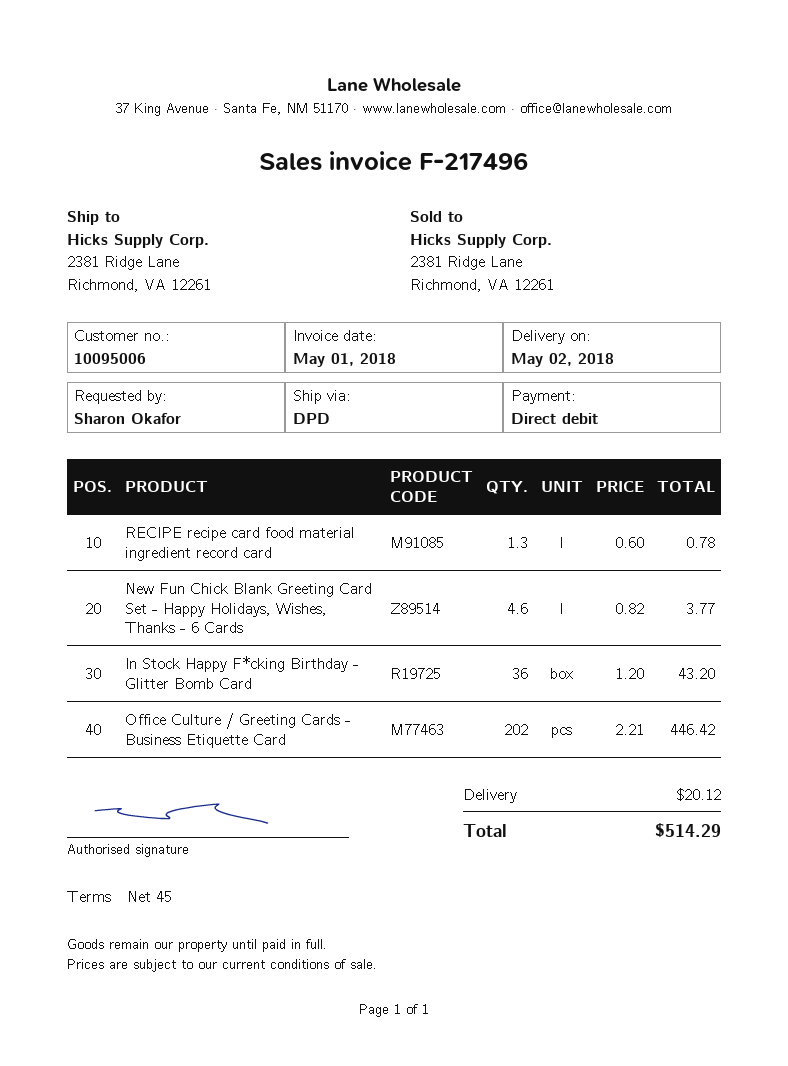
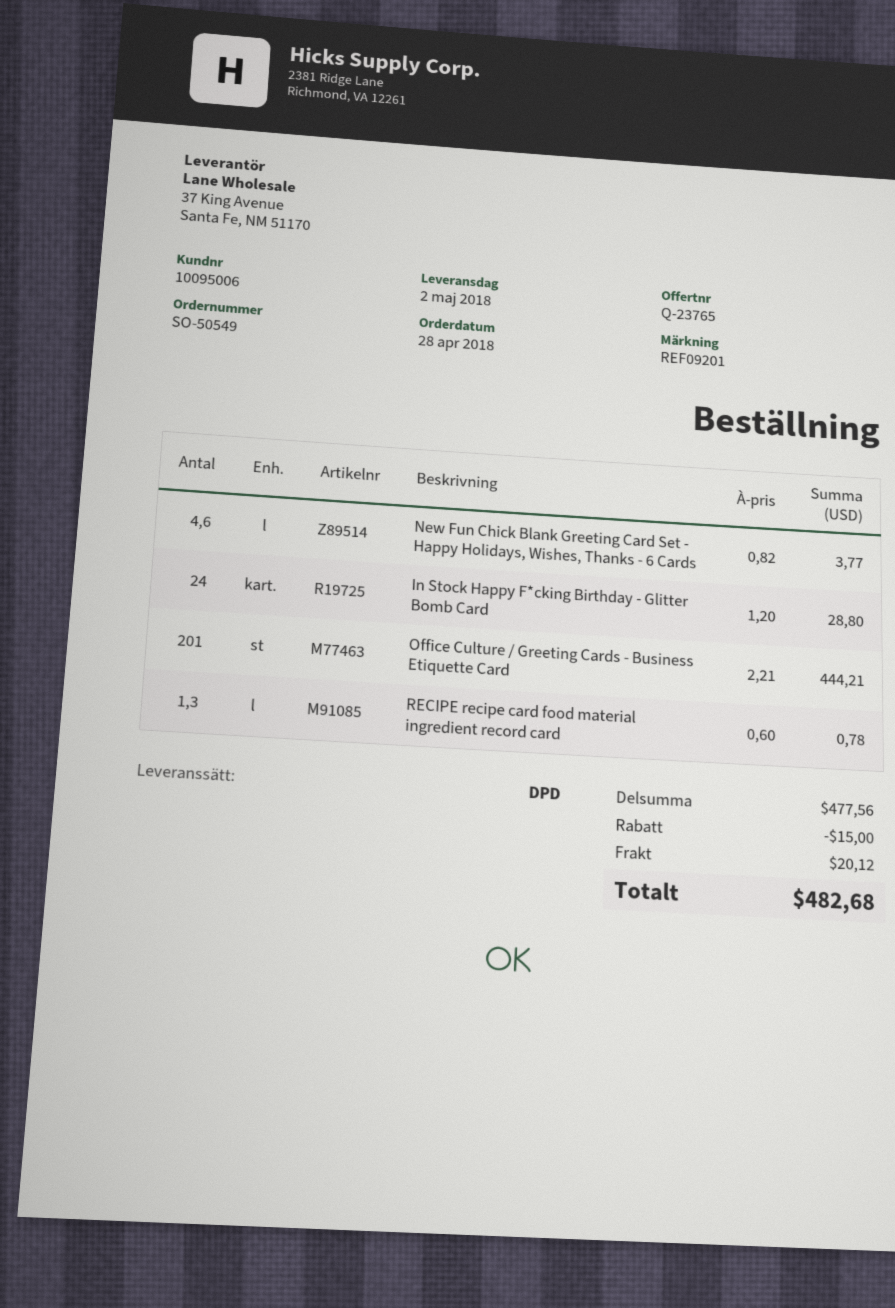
In Stock Happy F*cking Birthday - Glitter Bomb Card: 36 x 1.20 = 43.20 -> 24 x 1.20 = 28.80
Office Culture / Greeting Cards - Business Etiquette Card: 202 x 2.21 = 446.42 -> 201 x 2.21 = 444.21
discount: none -> 15.00
total: 514.29 -> 482.68

